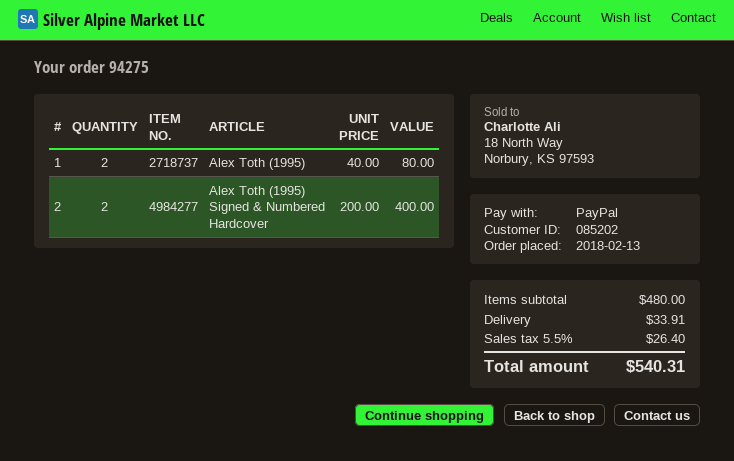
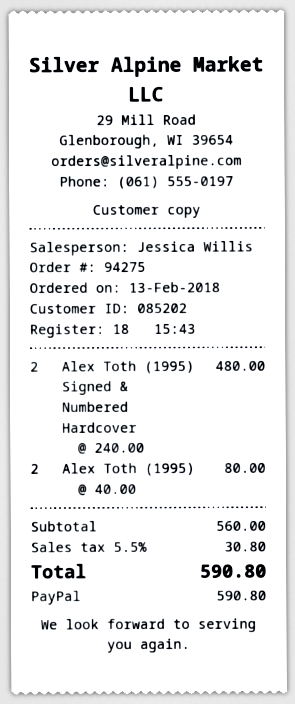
Alex Toth (1995) Signed & Numbered Hardcover: 2 x 200.00 = 400.00 -> 2 x 240.00 = 480.00
subtotal: 480.00 -> 560.00
shipping: 33.91 -> none
tax: 5.5% = 26.40 -> 5.5% = 30.80
total: 540.31 -> 590.80

